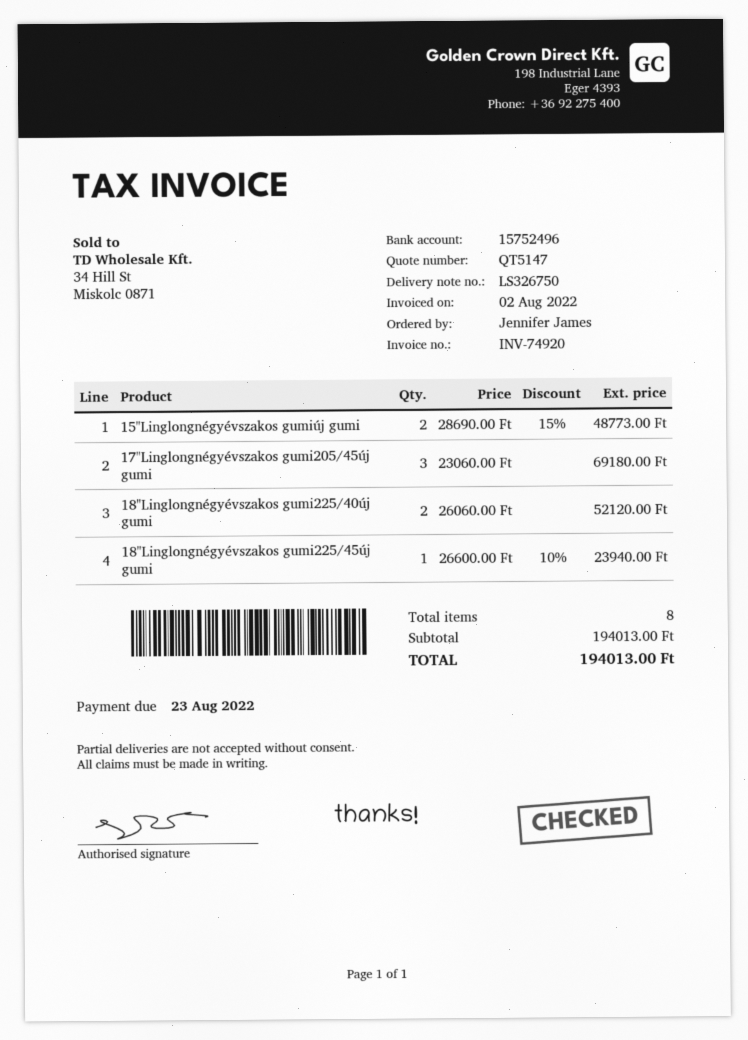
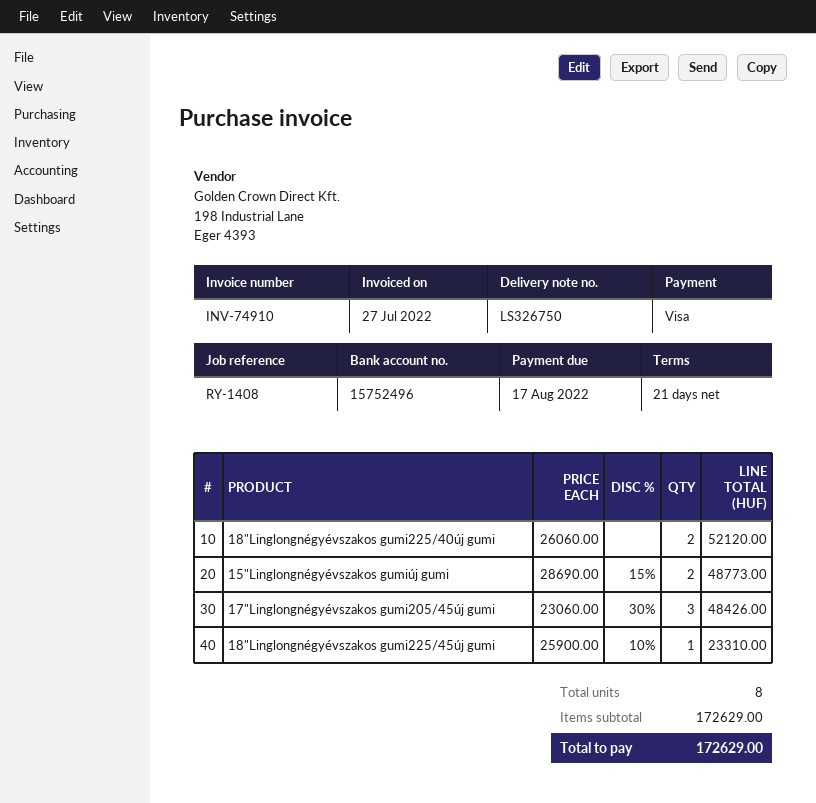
invoice number: INV-74920 -> INV-74910
invoice date: 2022-08-02 -> 2022-07-27
due date: 2022-08-23 -> 2022-08-17
17"Linglongnégyévszakos gumi205/45új gumi: 3 x 23060.00 = 69180.00 -> 3 x 23060.00 - 30% = 48426.00
18"Linglongnégyévszakos gumi225/45új gumi: 1 x 26600.00 - 10% = 23940.00 -> 1 x 25900.00 - 10% = 23310.00
subtotal: 194013.00 -> 172629.00
total: 194013.00 -> 172629.00

